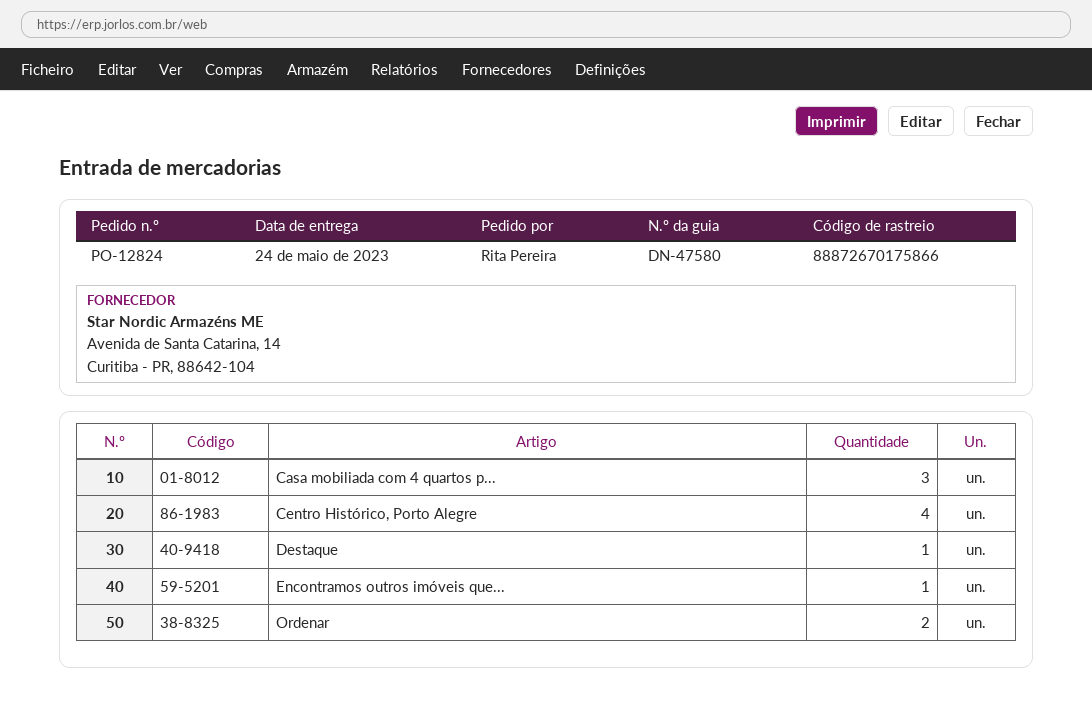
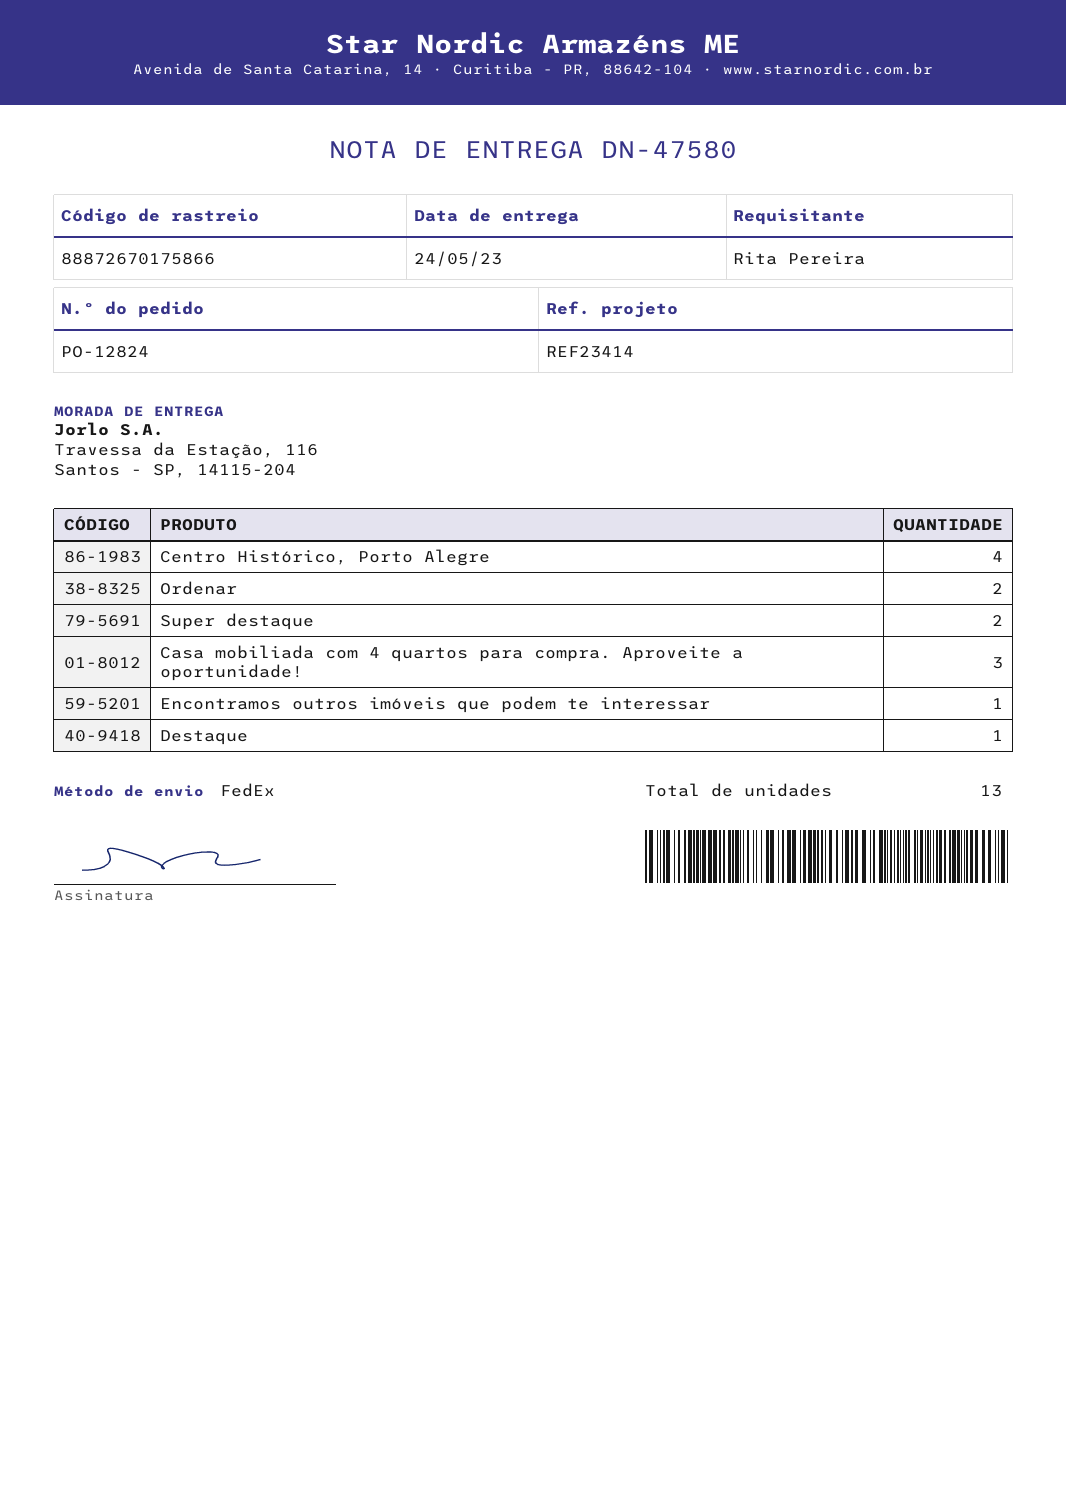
Super destaque: none -> 2

